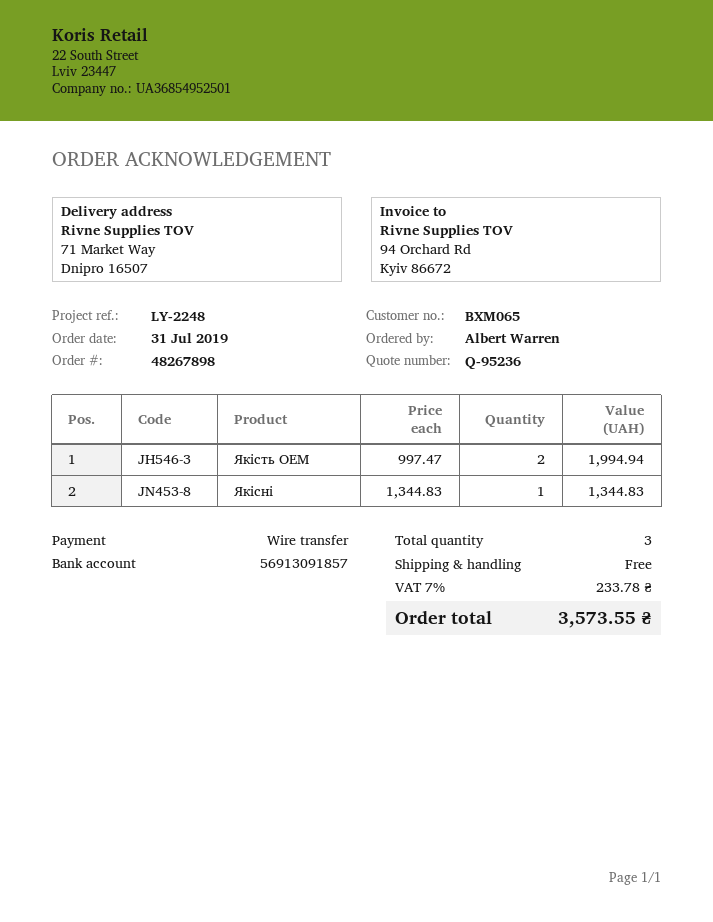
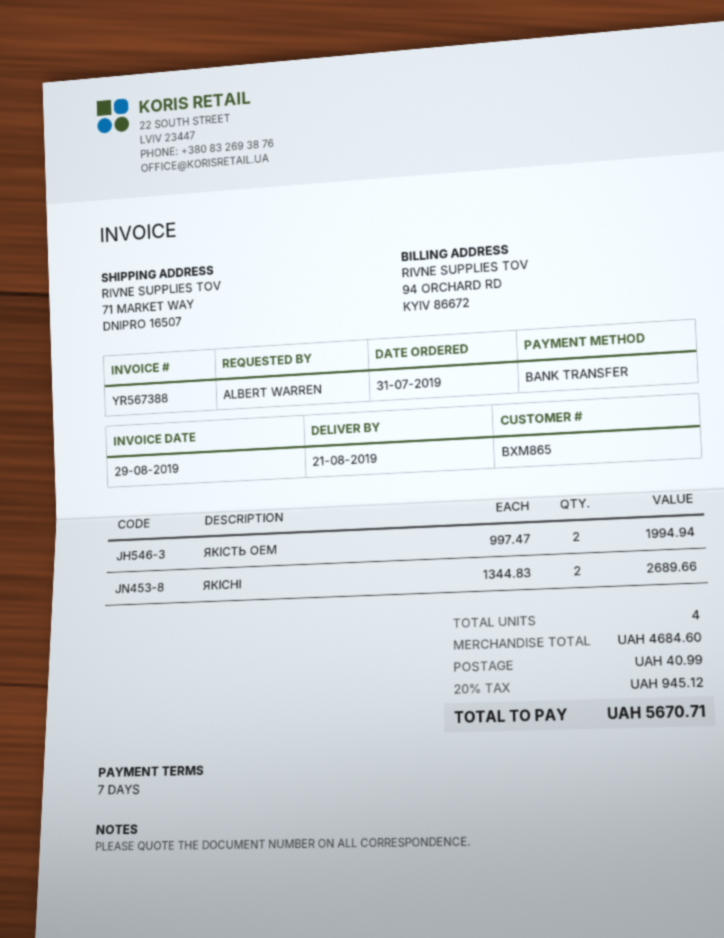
customer number: BXM065 -> BXM865
Якісні: 1 x 1344.83 = 1344.83 -> 2 x 1344.83 = 2689.66
total quantity: 3 -> 4
shipping: 0.00 -> 40.99
tax: 7% = 233.78 -> 20% = 945.12
total: 3573.55 -> 5670.71

